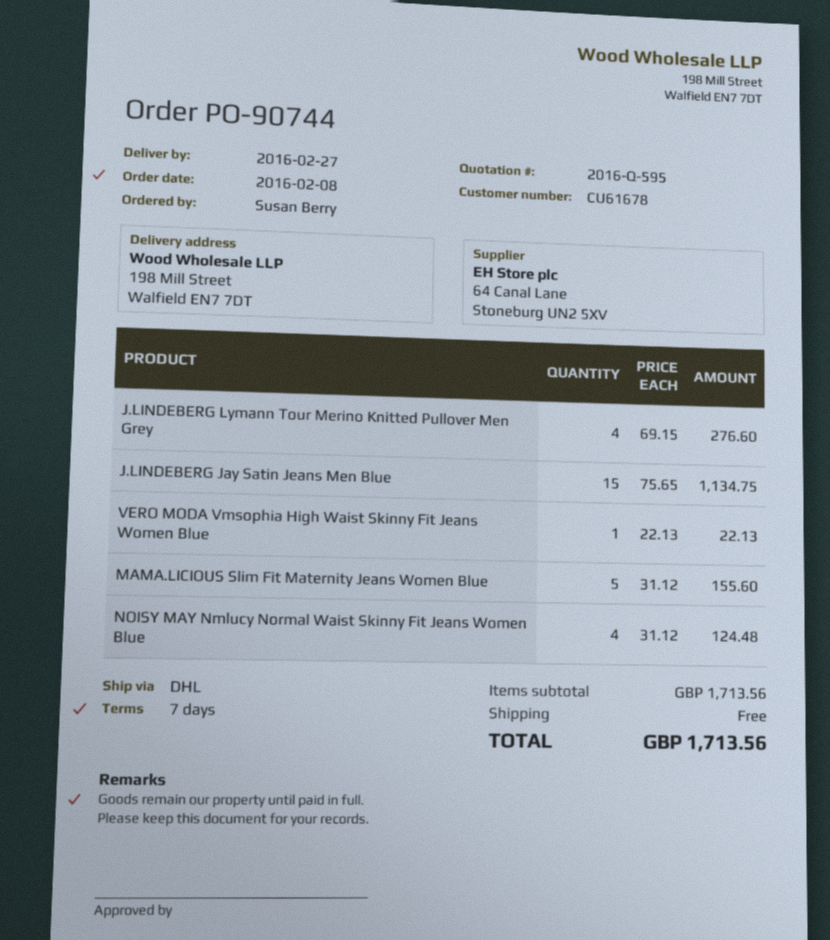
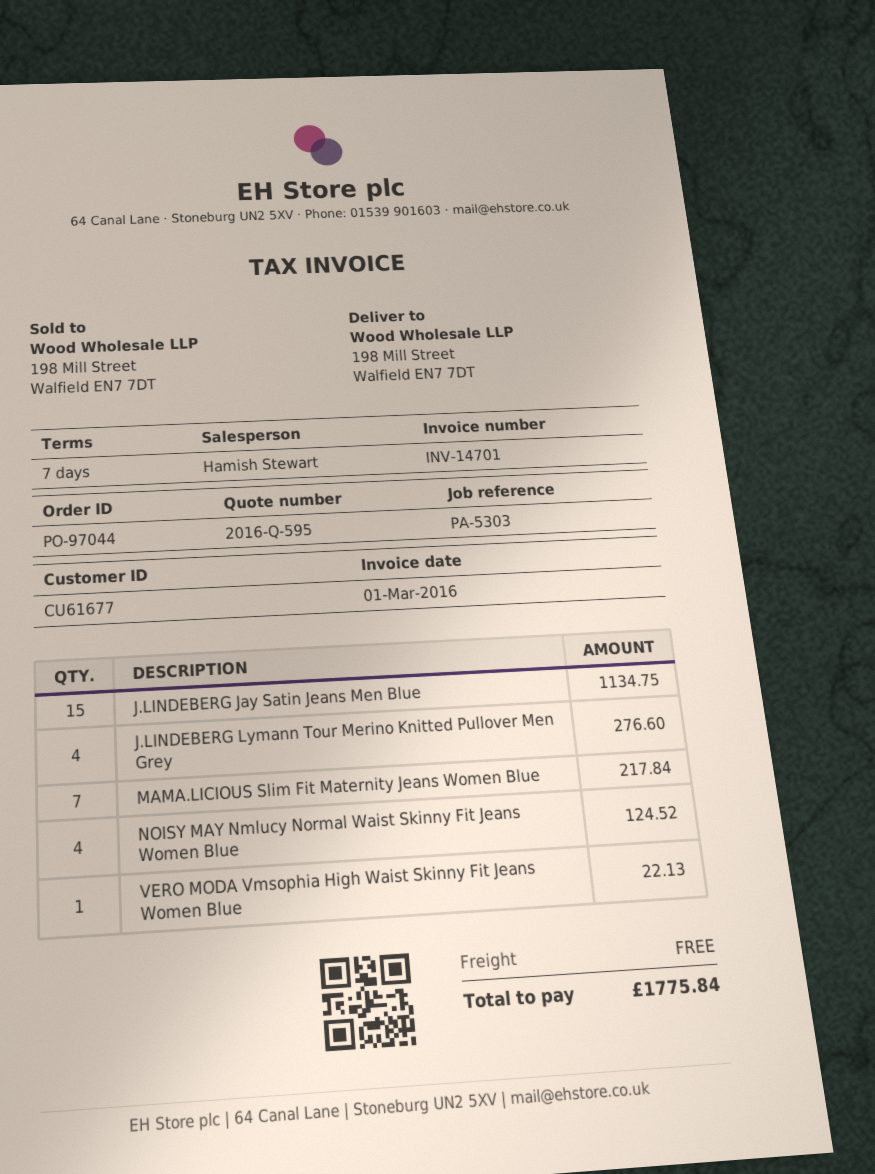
order number: PO-90744 -> PO-97044
customer number: CU61678 -> CU61677
MAMA.LICIOUS Slim Fit Maternity Jeans Women Blue: 5 for 155.60 -> 7 for 217.84
NOISY MAY Nmlucy Normal Waist Skinny Fit Jeans Women Blue: 4 for 124.48 -> 4 for 124.52
total: 1713.56 -> 1775.84

